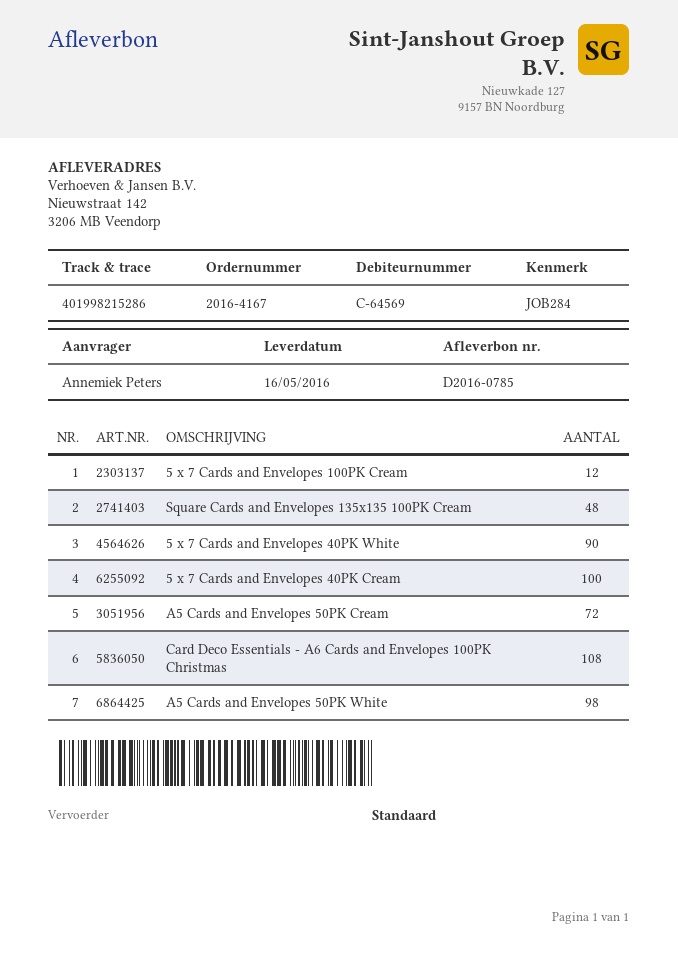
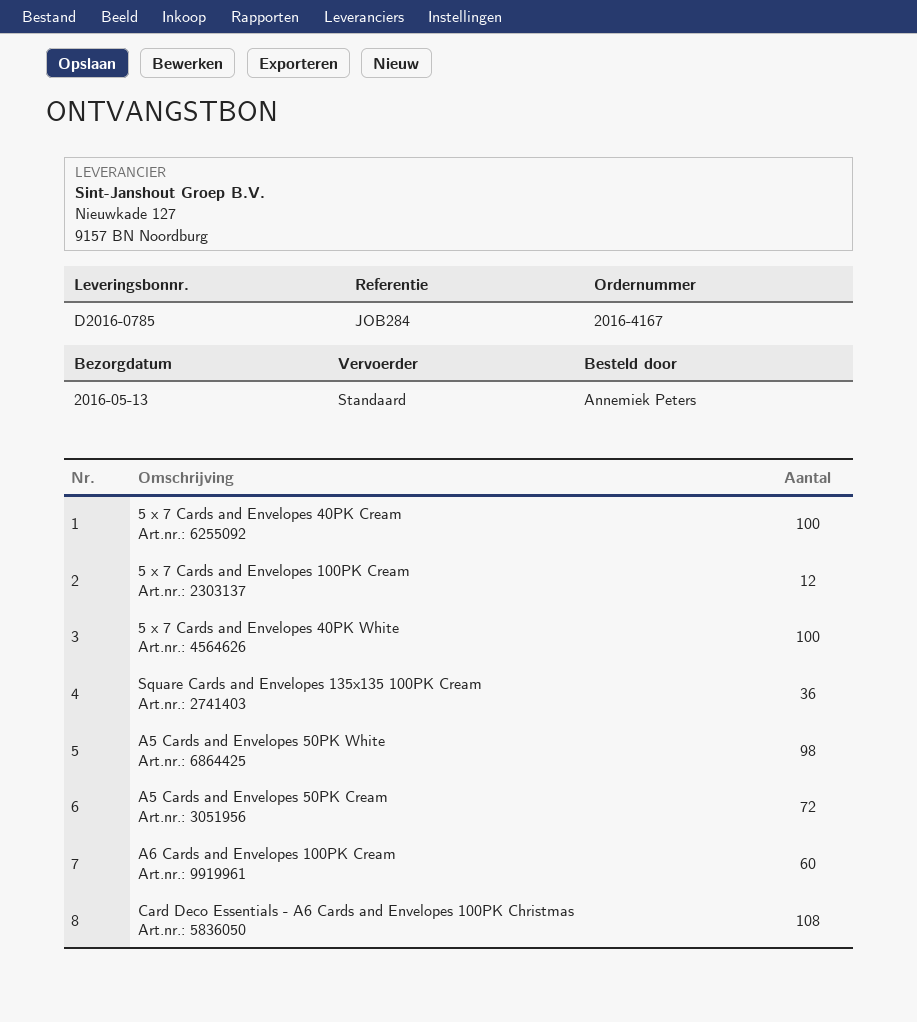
delivery date: 2016-05-16 -> 2016-05-13
Square Cards and Envelopes 135x135 100PK Cream: 48 -> 36
5 x 7 Cards and Envelopes 40PK White: 90 -> 100
A6 Cards and Envelopes 100PK Cream: none -> 60

